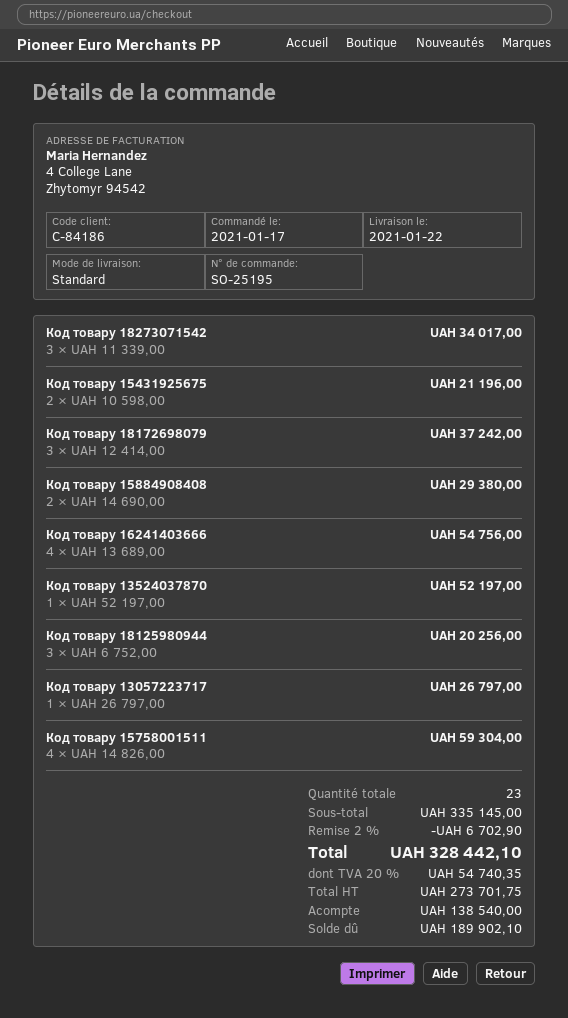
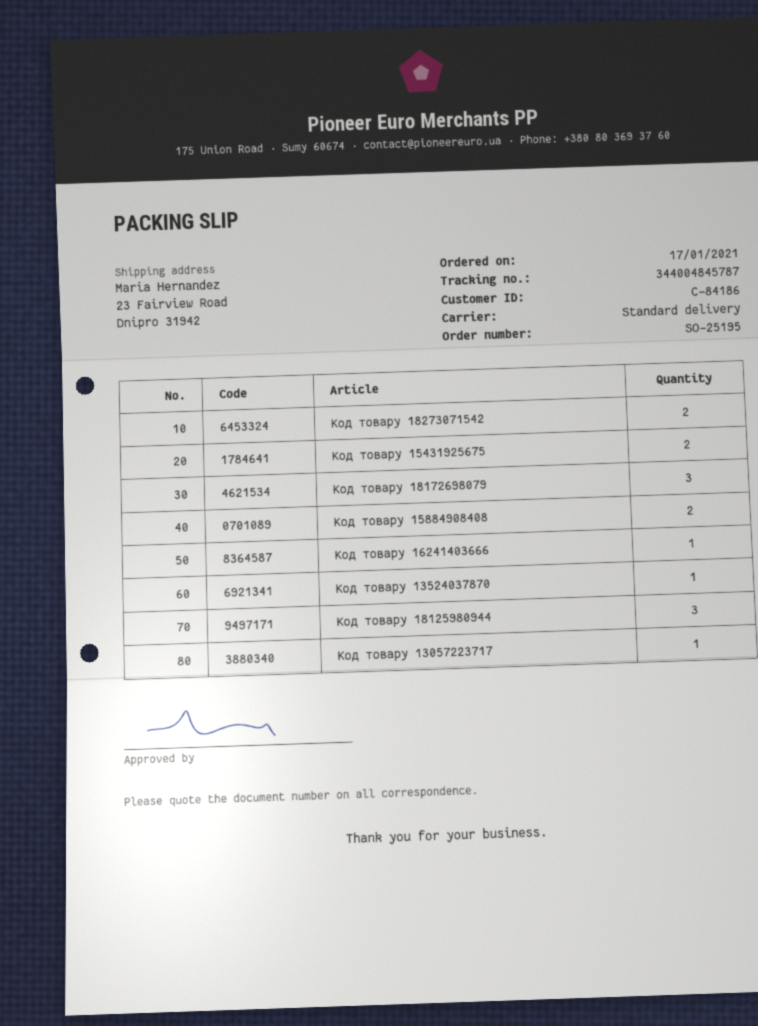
Код товару 18273071542: 3 -> 2
Код товару 16241403666: 4 -> 1
Код товару 15758001511: 4 -> none

